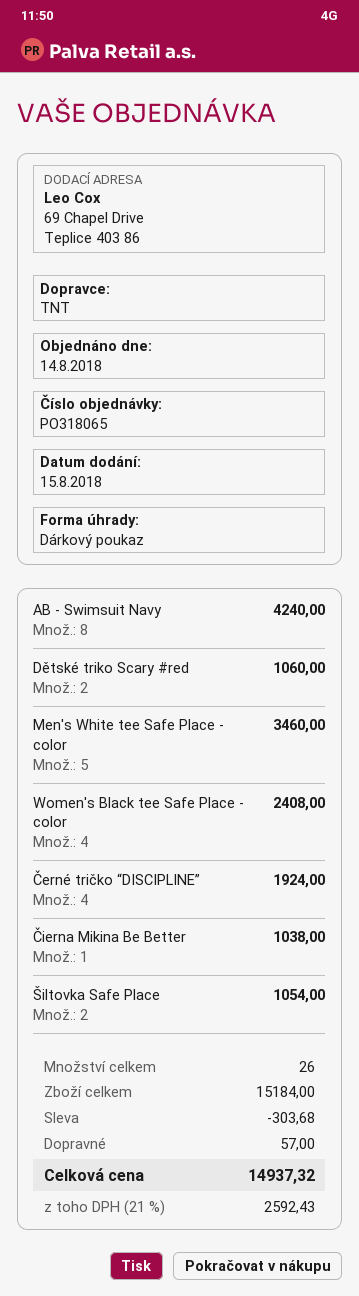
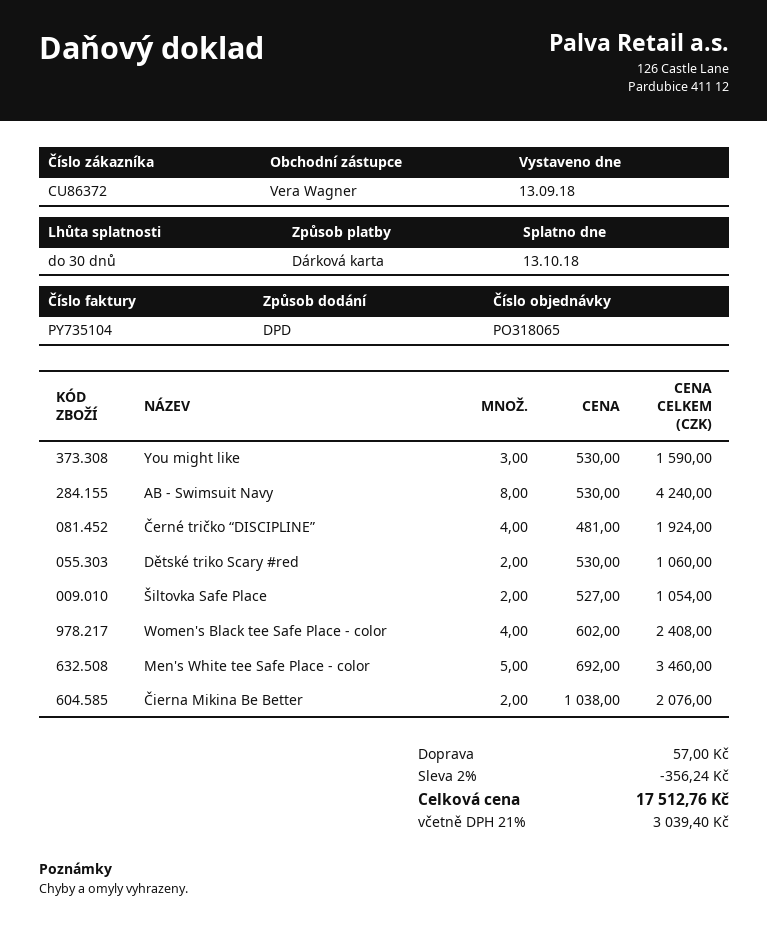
shipping method: TNT -> DPD
Čierna Mikina Be Better: 1 for 1038.00 -> 2 for 2076.00
You might like: none -> 3 for 1590.00
discount: 303.68 -> 356.24
tax: 21% = 2592.43 -> 21% = 3039.40
total: 14937.32 -> 17512.76

